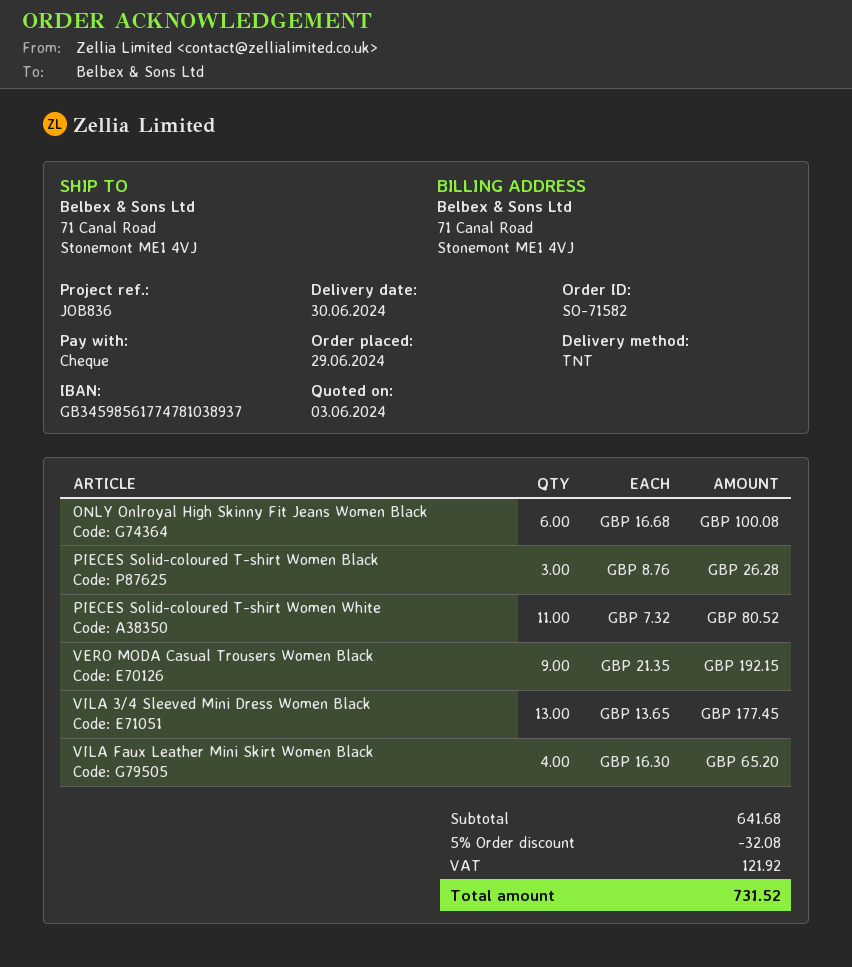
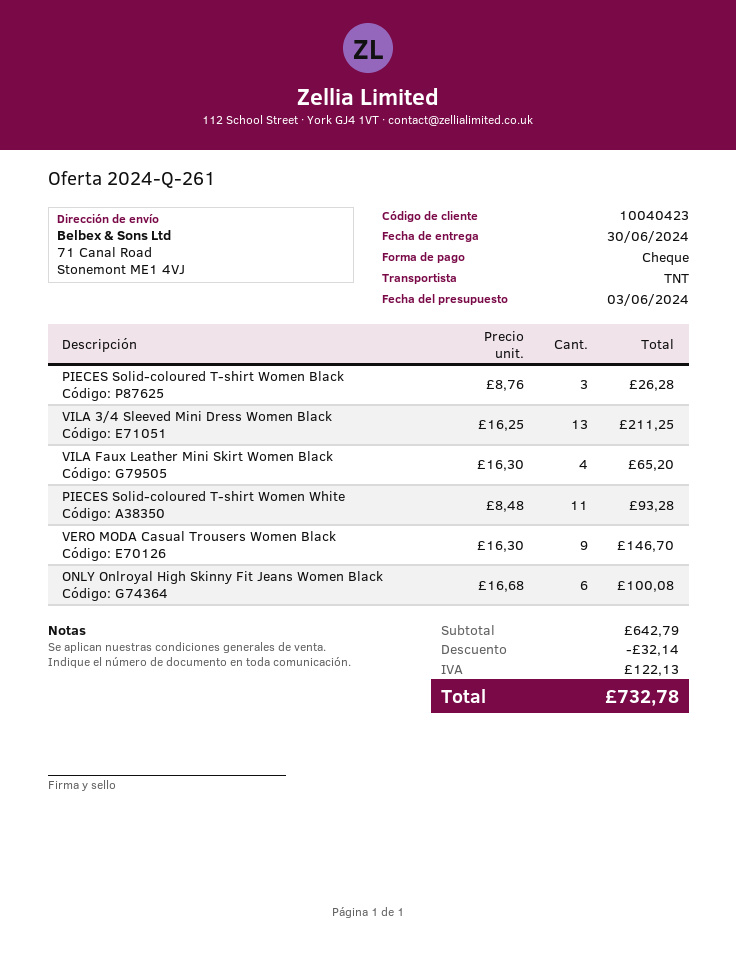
PIECES Solid-coloured T-shirt Women White: 11 x 7.32 = 80.52 -> 11 x 8.48 = 93.28
VERO MODA Casual Trousers Women Black: 9 x 21.35 = 192.15 -> 9 x 16.30 = 146.70
VILA 3/4 Sleeved Mini Dress Women Black: 13 x 13.65 = 177.45 -> 13 x 16.25 = 211.25
subtotal: 641.68 -> 642.79
discount: 32.08 -> 32.14
tax: 121.92 -> 122.13
total: 731.52 -> 732.78

